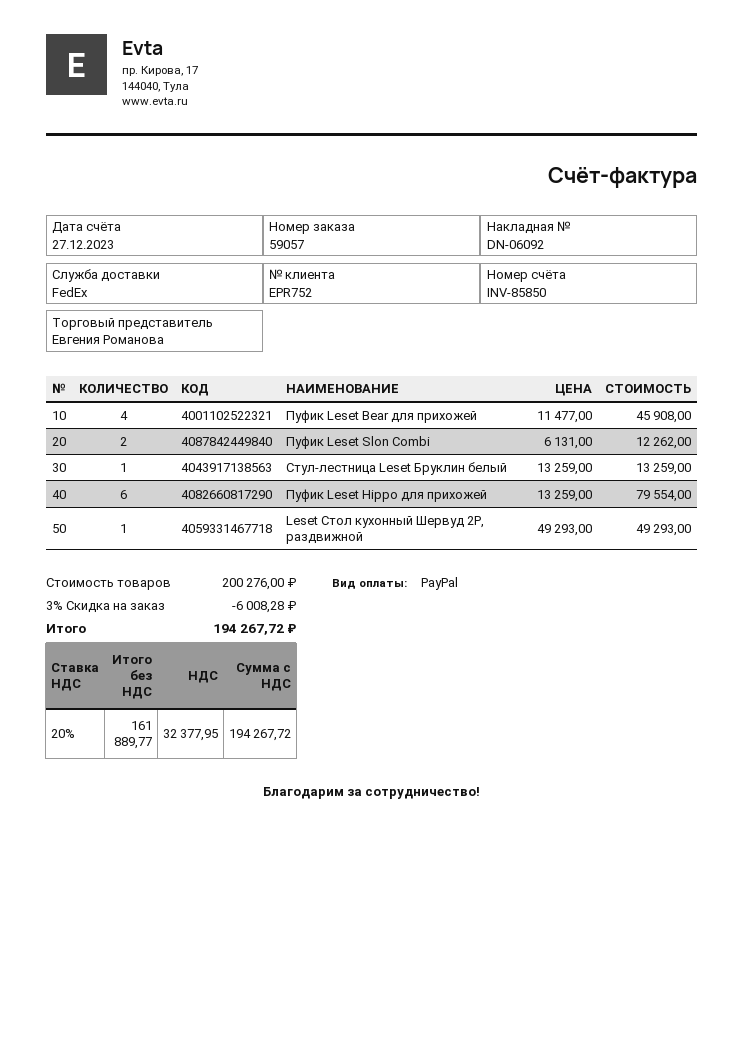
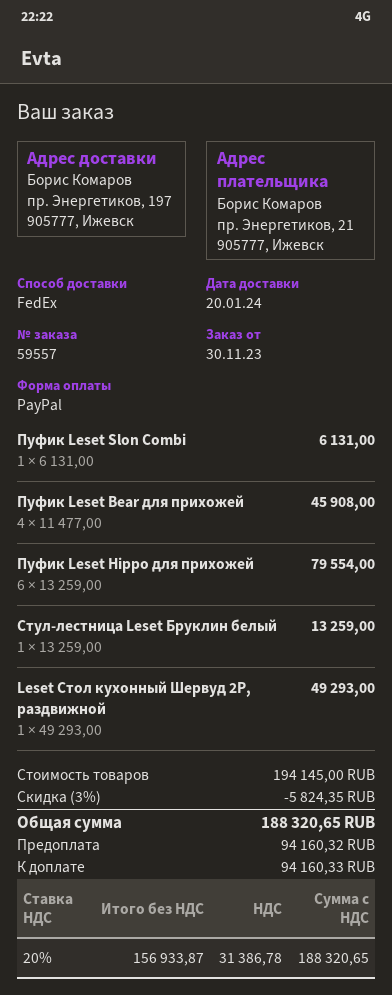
order number: 59057 -> 59557
Пуфик Leset Slon Combi: 2 x 6131.00 = 12262.00 -> 1 x 6131.00 = 6131.00
subtotal: 200276.00 -> 194145.00
discount: 3% = 6008.28 -> 3% = 5824.35
net: 161889.77 -> 156933.87
tax: 20% = 32377.95 -> 20% = 31386.78
total: 194267.72 -> 188320.65

